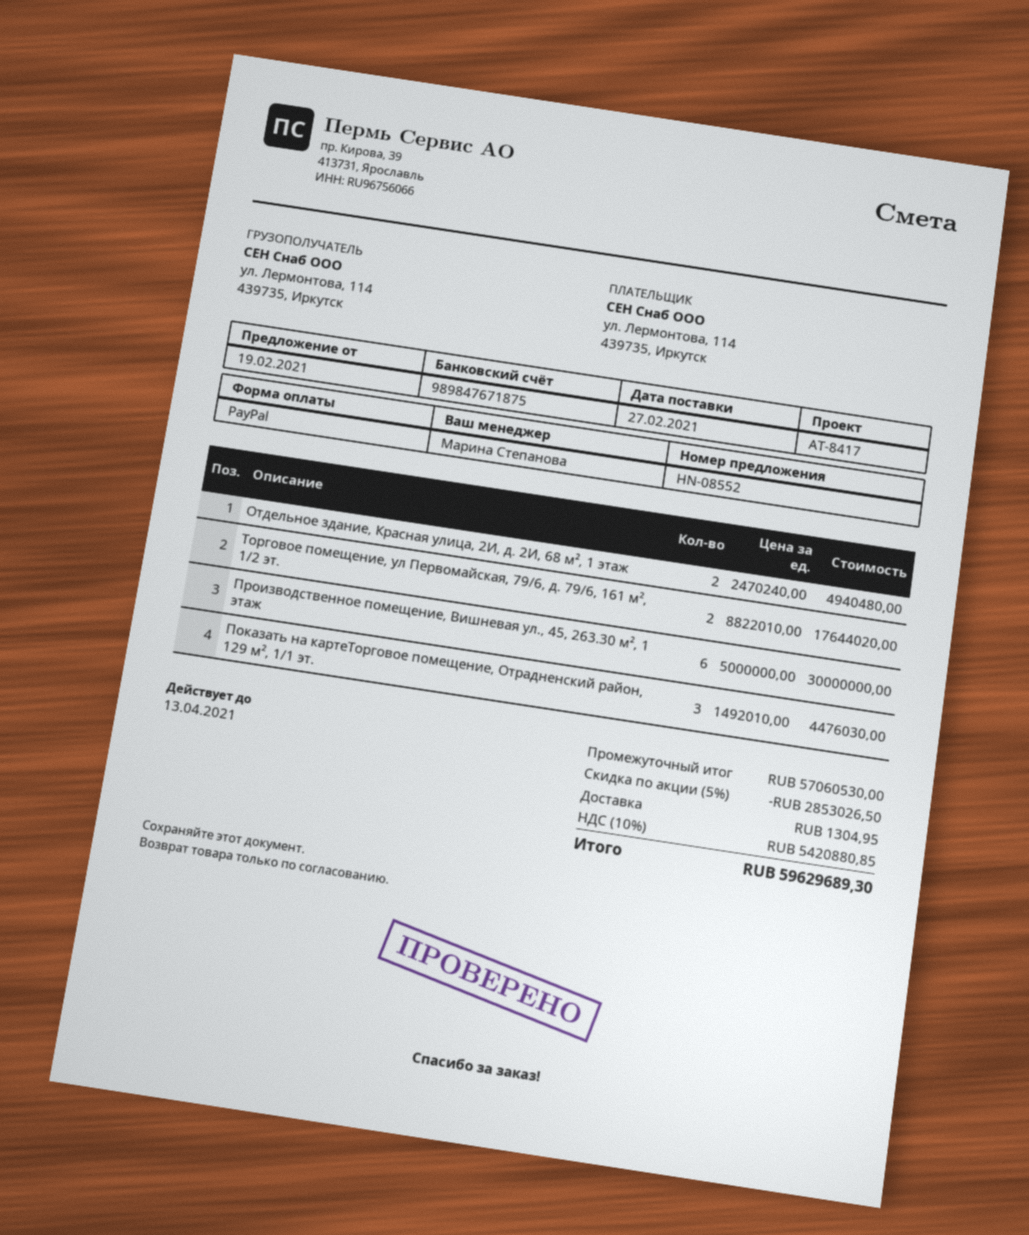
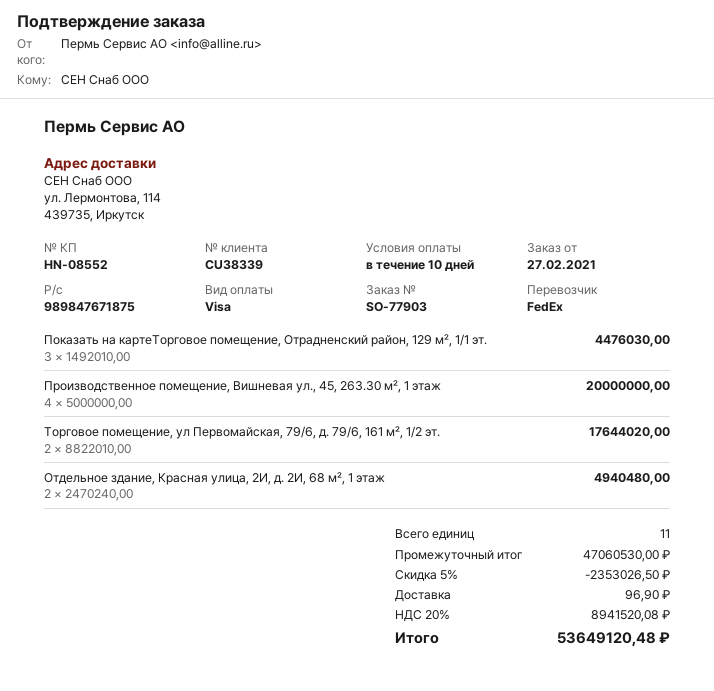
payment method: PayPal -> Visa
Производственное помещение, Вишневая ул., 45, 263.30 м², 1 этаж: 6 x 5000000.00 = 30000000.00 -> 4 x 5000000.00 = 20000000.00
subtotal: 57060530.00 -> 47060530.00
discount: 5% = 2853026.50 -> 5% = 2353026.50
shipping: 1304.95 -> 96.90
tax: 10% = 5420880.85 -> 20% = 8941520.08
total: 59629689.30 -> 53649120.48

